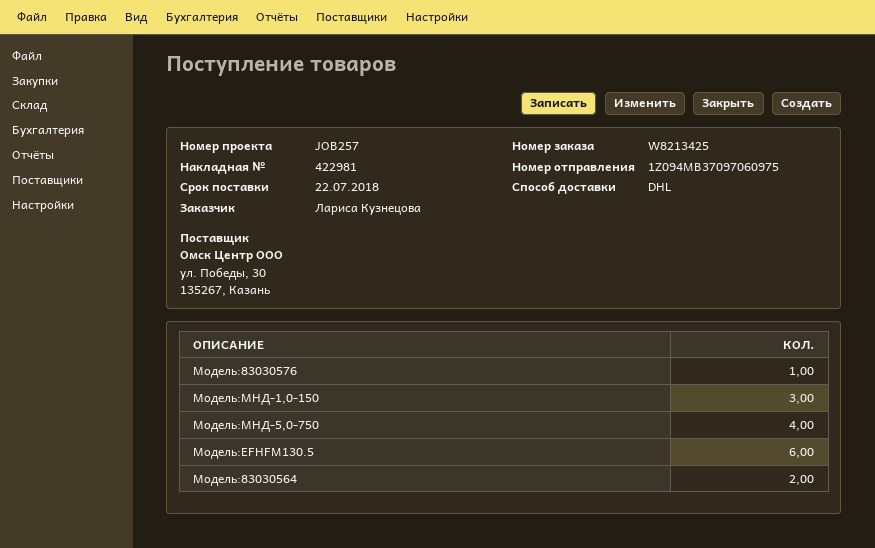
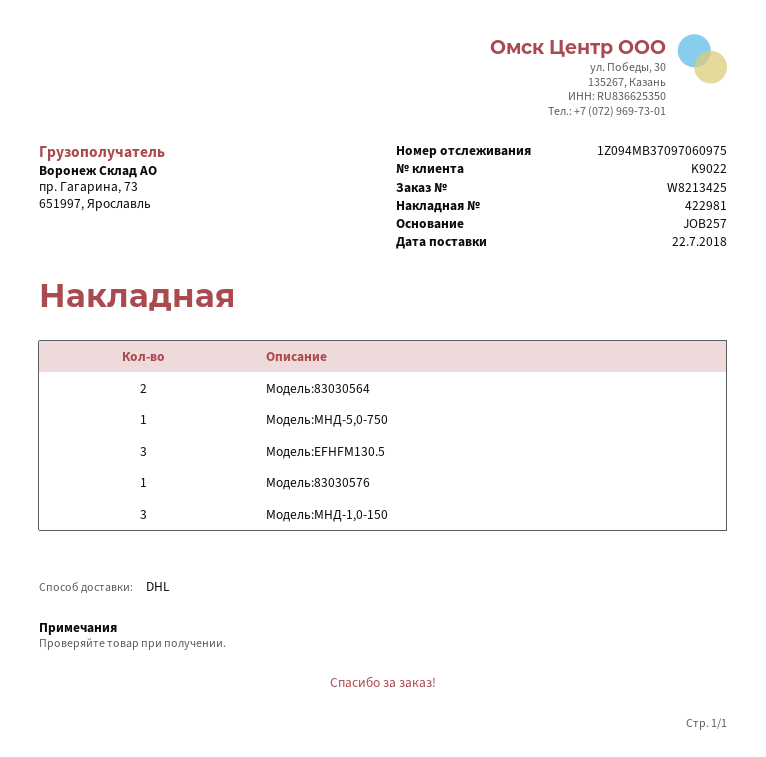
Модель:МНД-5,0-750: 4 -> 1
Модель:EFHFM130.5: 6 -> 3

